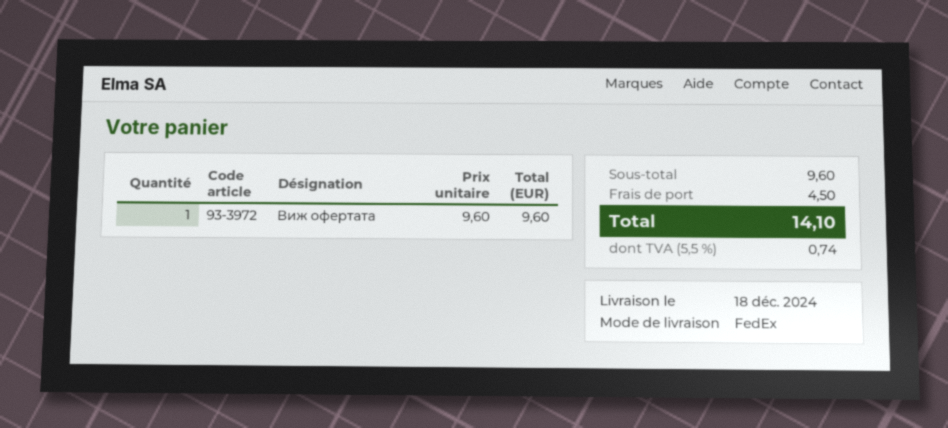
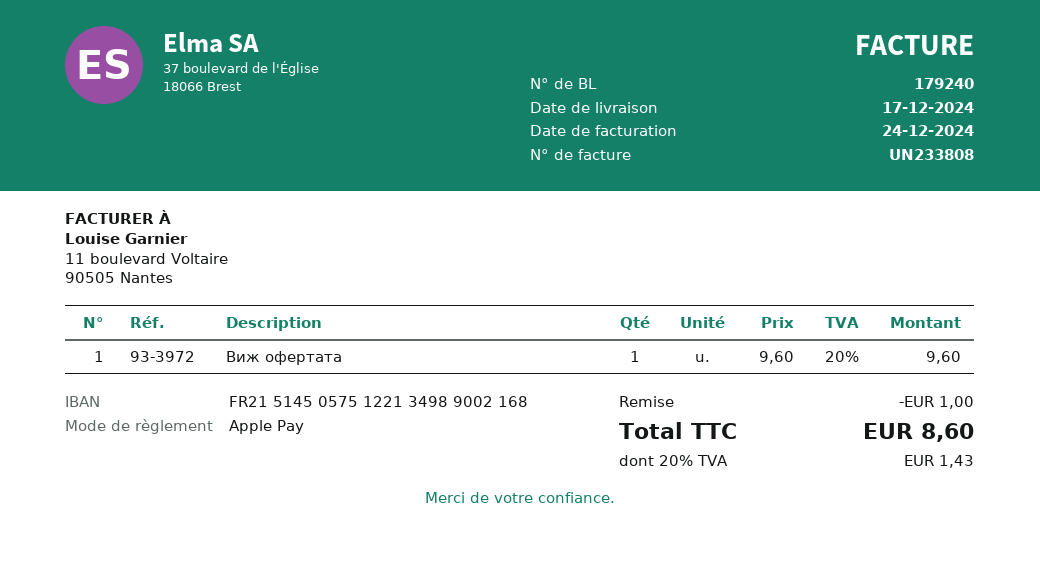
delivery date: 2024-12-18 -> 2024-12-17
discount: none -> 1.00
shipping: 4.50 -> none
tax: 5.5% = 0.74 -> 20% = 1.43
total: 14.10 -> 8.60

